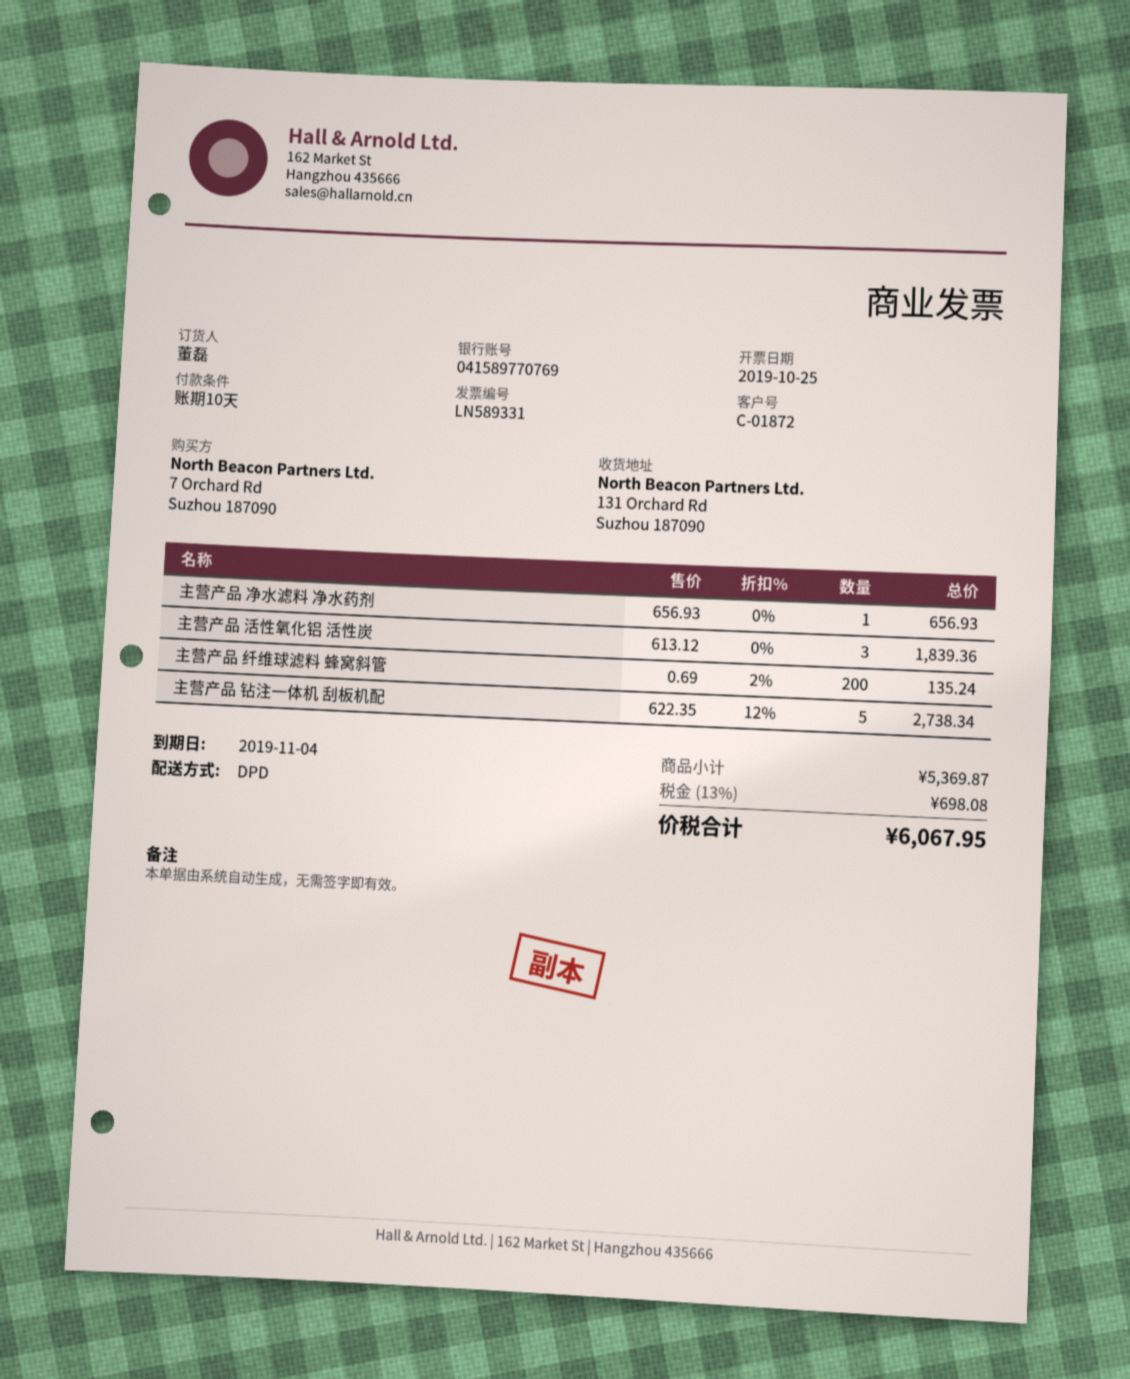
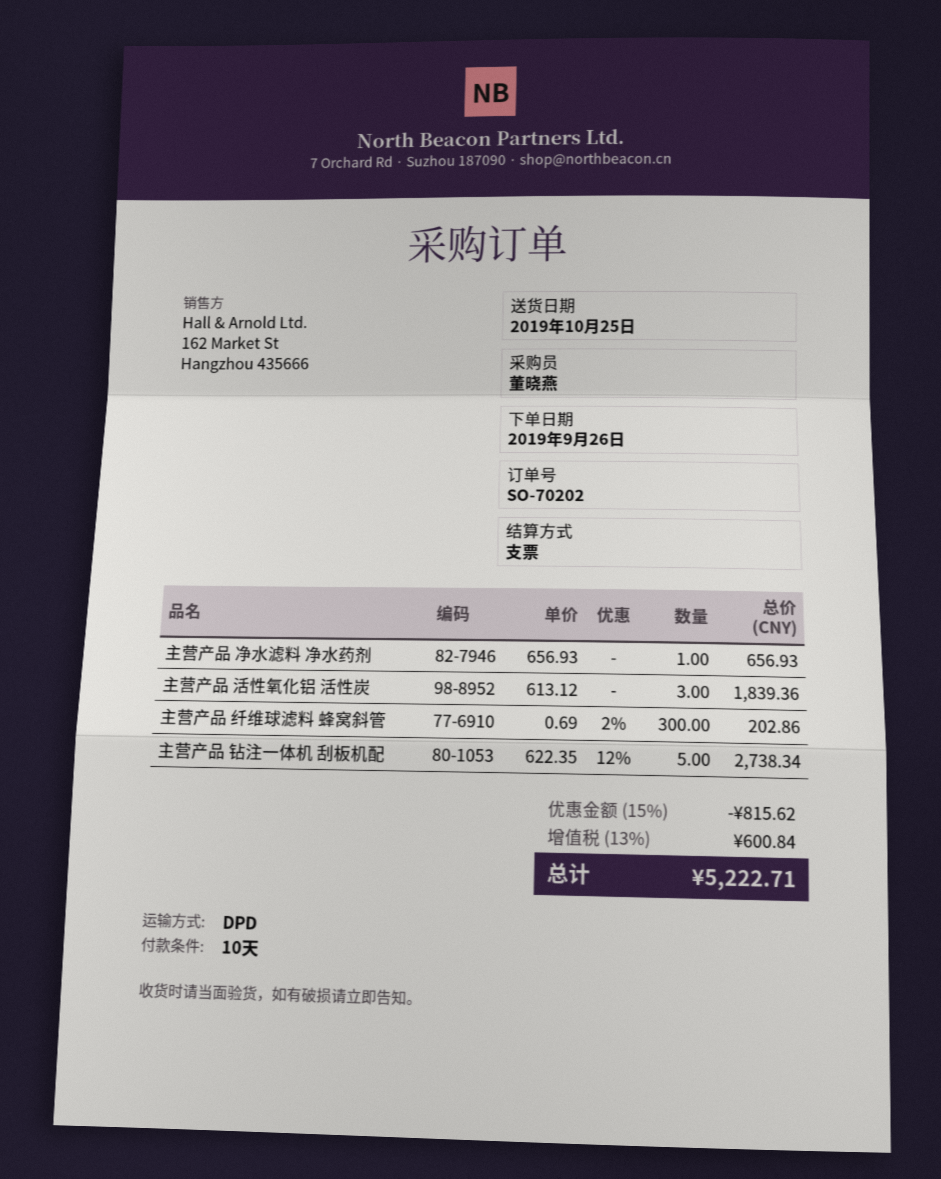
ordered by: 董磊 -> 董晓燕
主营产品 纤维球滤料 蜂窝斜管: 200 x 0.69 - 2% = 135.24 -> 300 x 0.69 - 2% = 202.86
discount: none -> 15% = 815.62
tax: 13% = 698.08 -> 13% = 600.84
total: 6067.95 -> 5222.71

